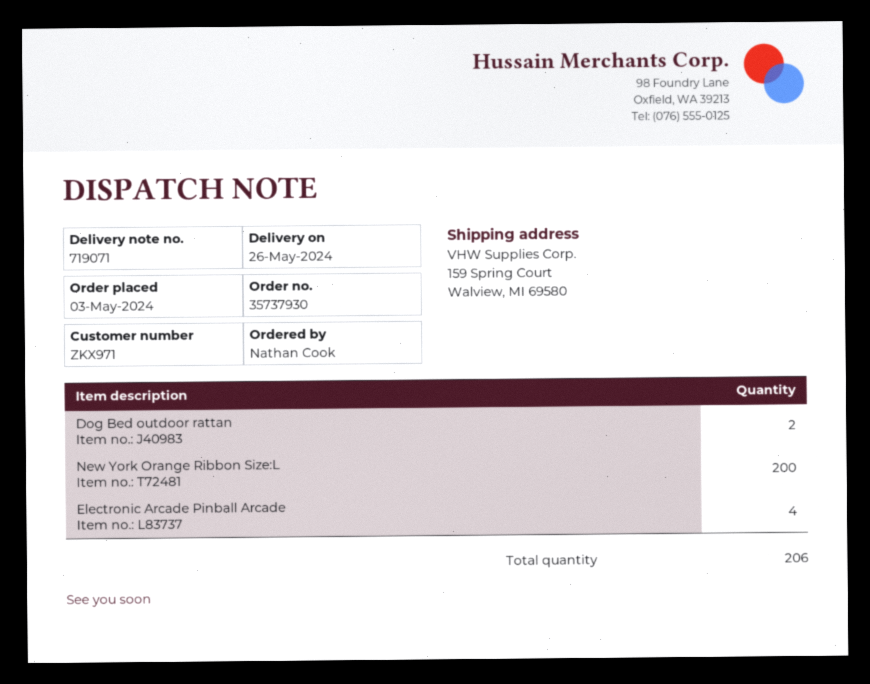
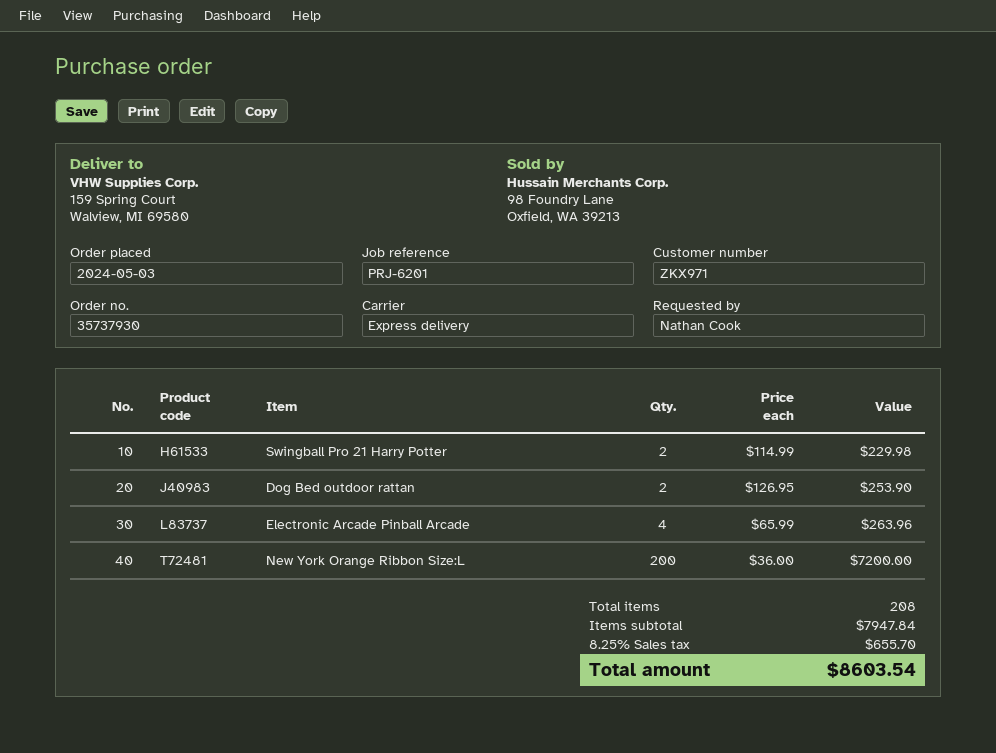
Swingball Pro 21 Harry Potter: none -> 2
total quantity: 206 -> 208

